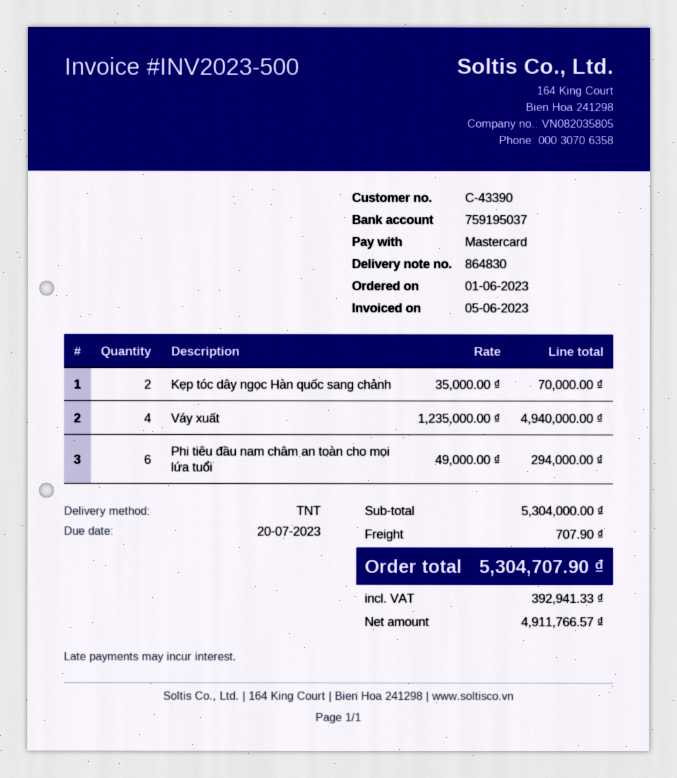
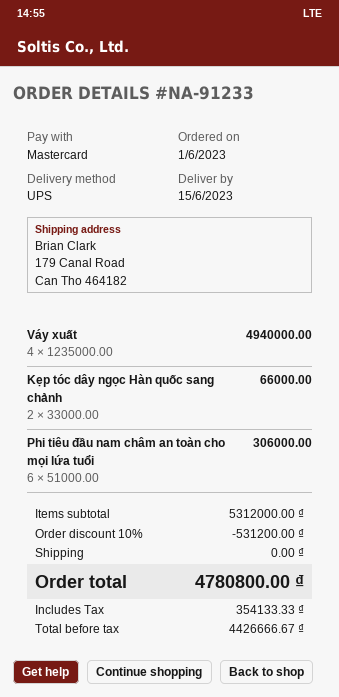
shipping method: TNT -> UPS
Kẹp tóc dây ngọc Hàn quốc sang chảnh: 2 x 35000.00 = 70000.00 -> 2 x 33000.00 = 66000.00
Phi tiêu đầu nam châm an toàn cho mọi lứa tuổi: 6 x 49000.00 = 294000.00 -> 6 x 51000.00 = 306000.00
subtotal: 5304000.00 -> 5312000.00
discount: none -> 10% = 531200.00
shipping: 707.90 -> 0.00
net: 4911766.57 -> 4426666.67
tax: 392941.33 -> 354133.33
total: 5304707.90 -> 4780800.00

